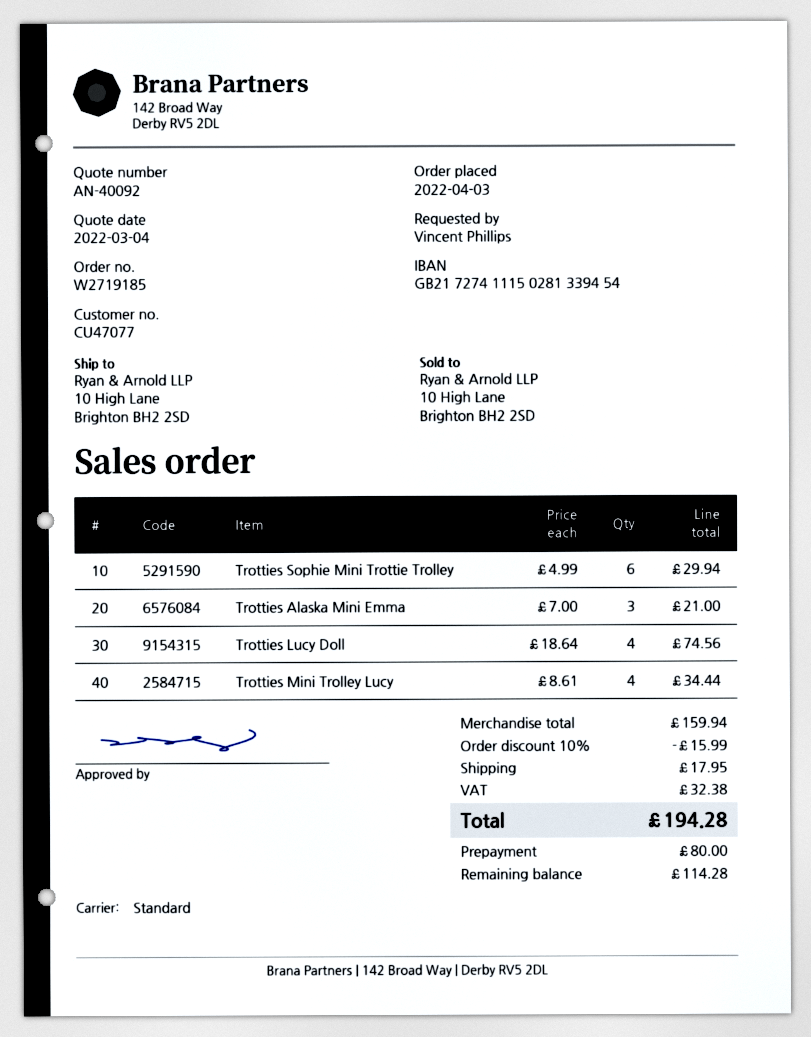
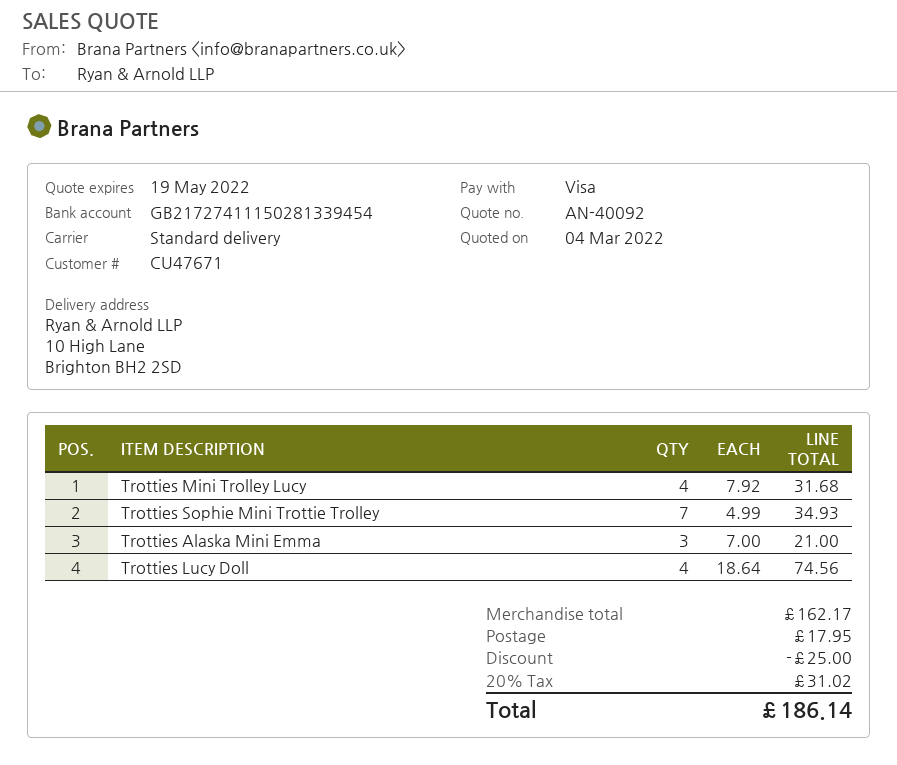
customer number: CU47077 -> CU47671
Trotties Sophie Mini Trottie Trolley: 6 x 4.99 = 29.94 -> 7 x 4.99 = 34.93
Trotties Mini Trolley Lucy: 4 x 8.61 = 34.44 -> 4 x 7.92 = 31.68
subtotal: 159.94 -> 162.17
discount: 15.99 -> 25.00
tax: 32.38 -> 31.02
total: 194.28 -> 186.14

